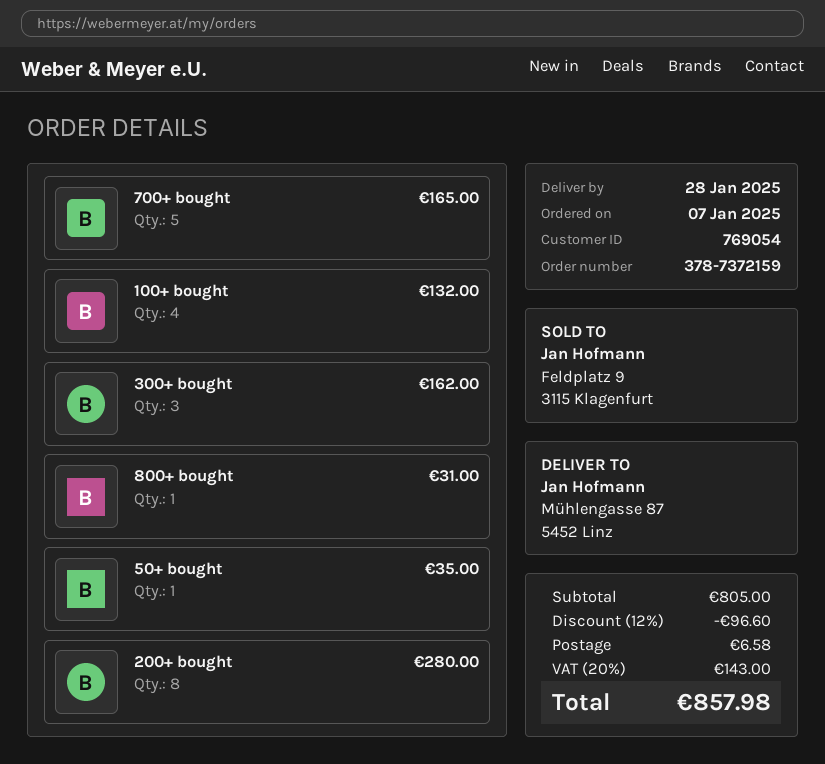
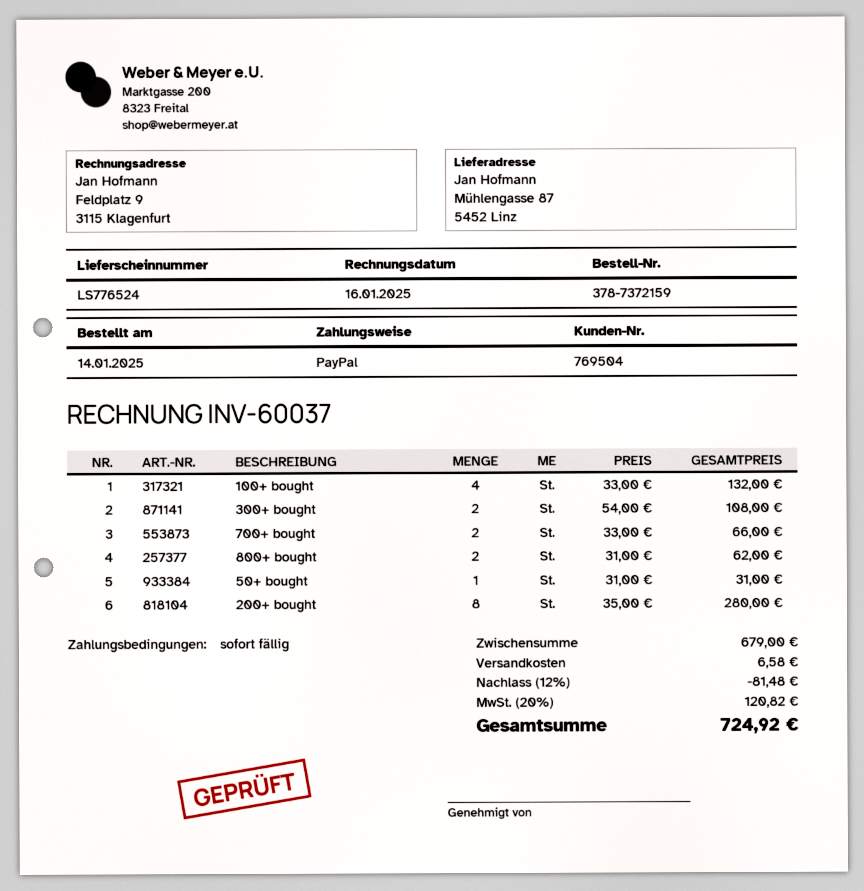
order date: 2025-01-07 -> 2025-01-14
customer number: 769054 -> 769504
700+ bought: 5 for 165.00 -> 2 for 66.00
300+ bought: 3 for 162.00 -> 2 for 108.00
800+ bought: 1 for 31.00 -> 2 for 62.00
50+ bought: 1 for 35.00 -> 1 for 31.00
subtotal: 805.00 -> 679.00
discount: 12% = 96.60 -> 12% = 81.48
tax: 20% = 143.00 -> 20% = 120.82
total: 857.98 -> 724.92

